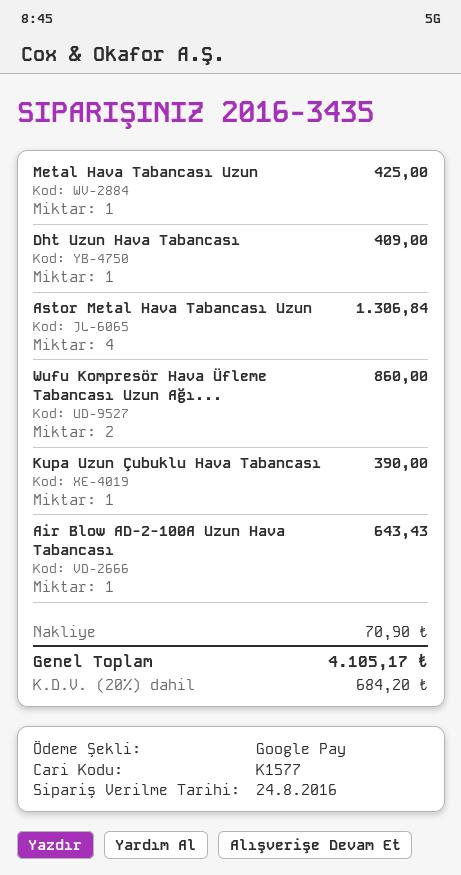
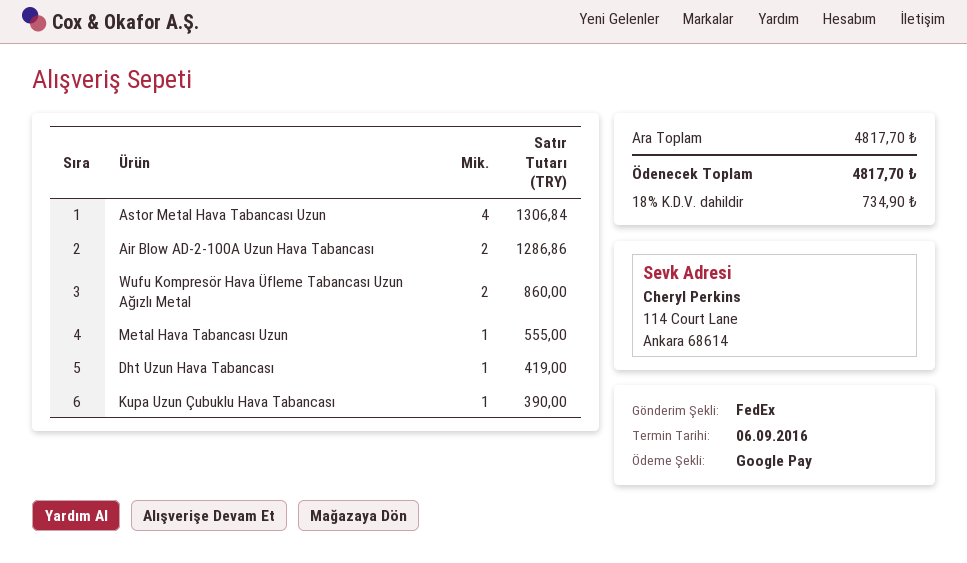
Metal Hava Tabancası Uzun: 1 for 425.00 -> 1 for 555.00
Dht Uzun Hava Tabancası: 1 for 409.00 -> 1 for 419.00
Air Blow AD-2-100A Uzun Hava Tabancası: 1 for 643.43 -> 2 for 1286.86
shipping: 70.90 -> none
tax: 20% = 684.20 -> 18% = 734.90
total: 4105.17 -> 4817.70

